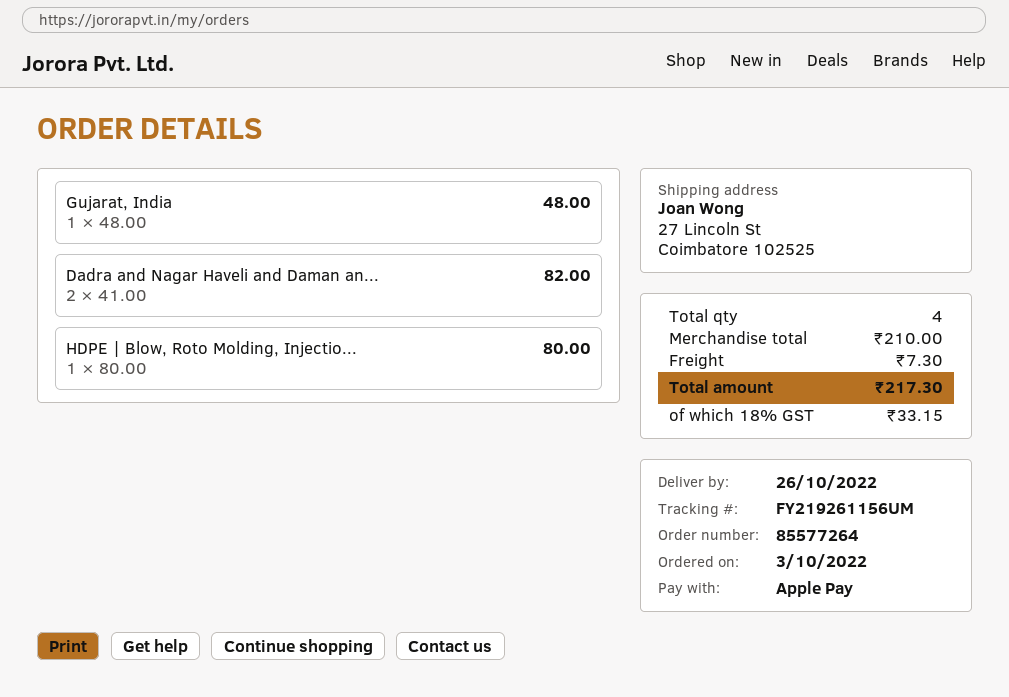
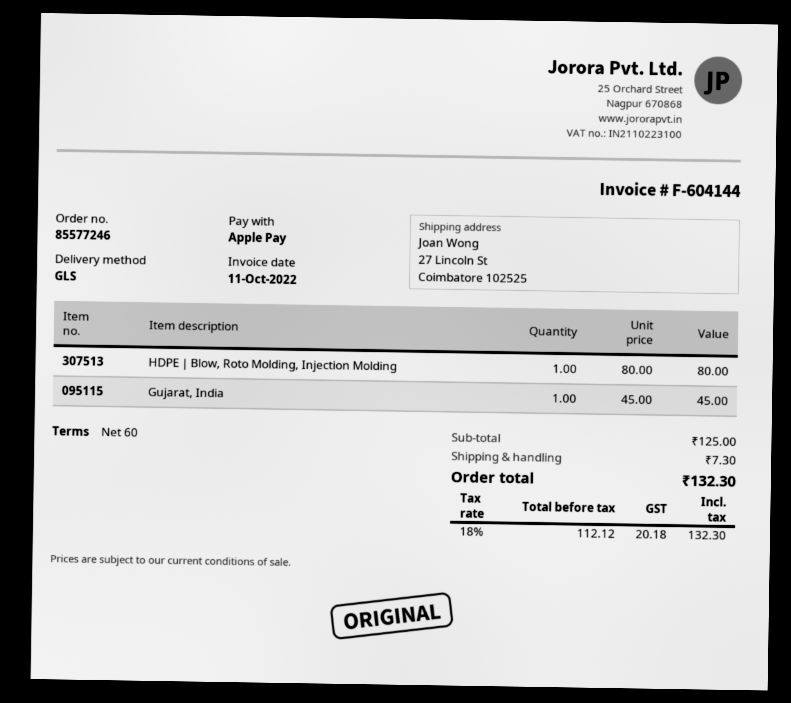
order number: 85577264 -> 85577246
Gujarat, India: 1 x 48.00 = 48.00 -> 1 x 45.00 = 45.00
Dadra and Nagar Haveli and Daman an...: 2 x 41.00 = 82.00 -> none
subtotal: 210.00 -> 125.00
tax: 18% = 33.15 -> 18% = 20.18
total: 217.30 -> 132.30

